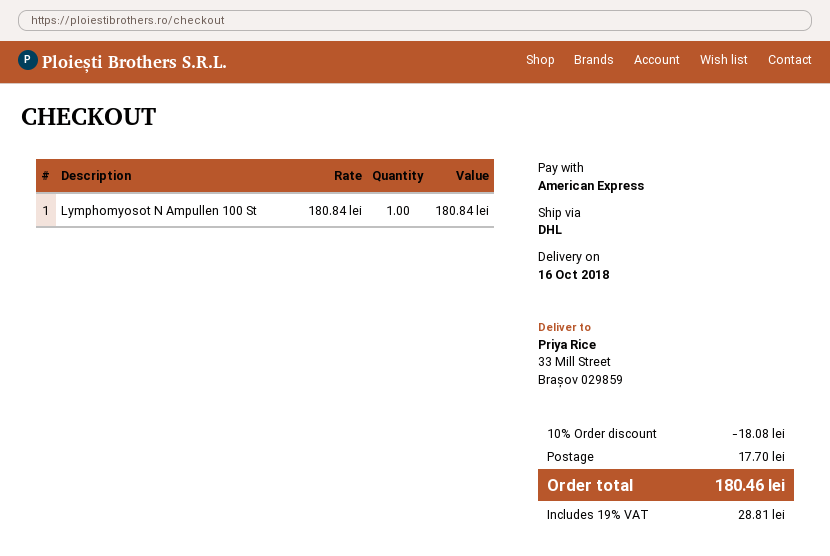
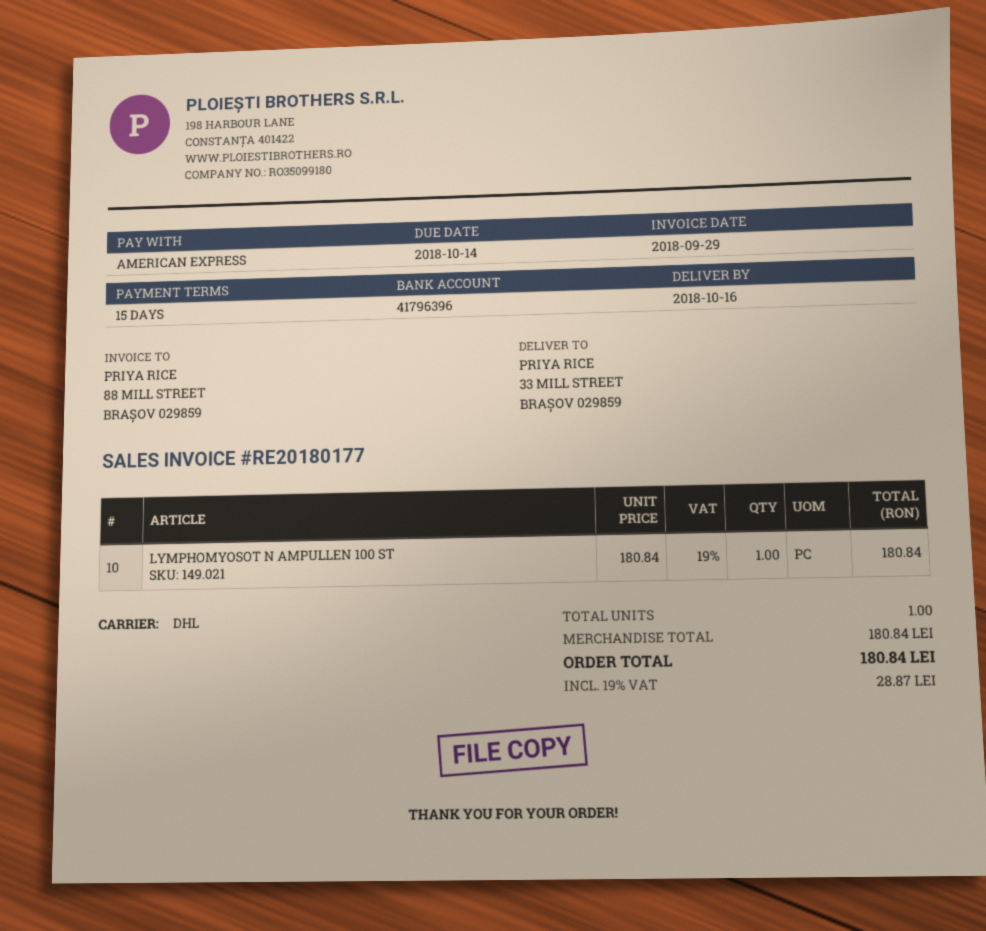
discount: 10% = 18.08 -> none
shipping: 17.70 -> none
tax: 19% = 28.81 -> 19% = 28.87
total: 180.46 -> 180.84

